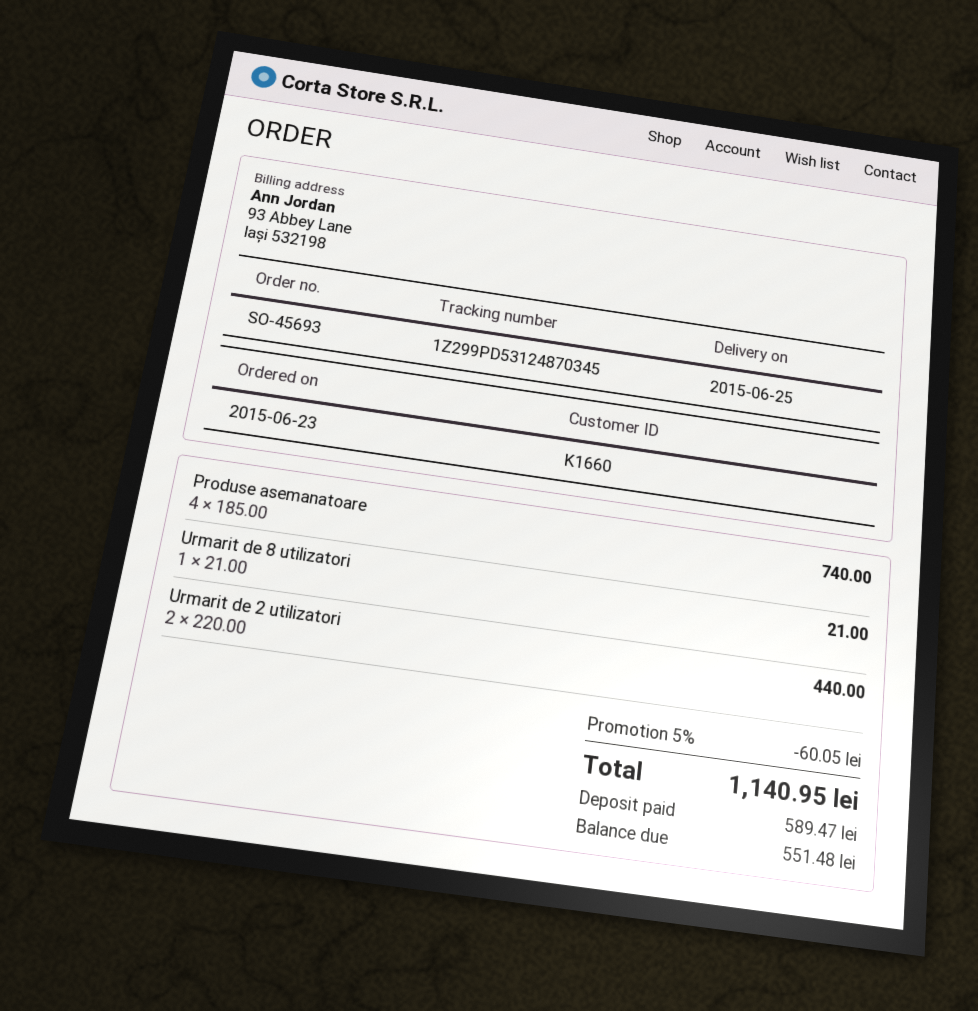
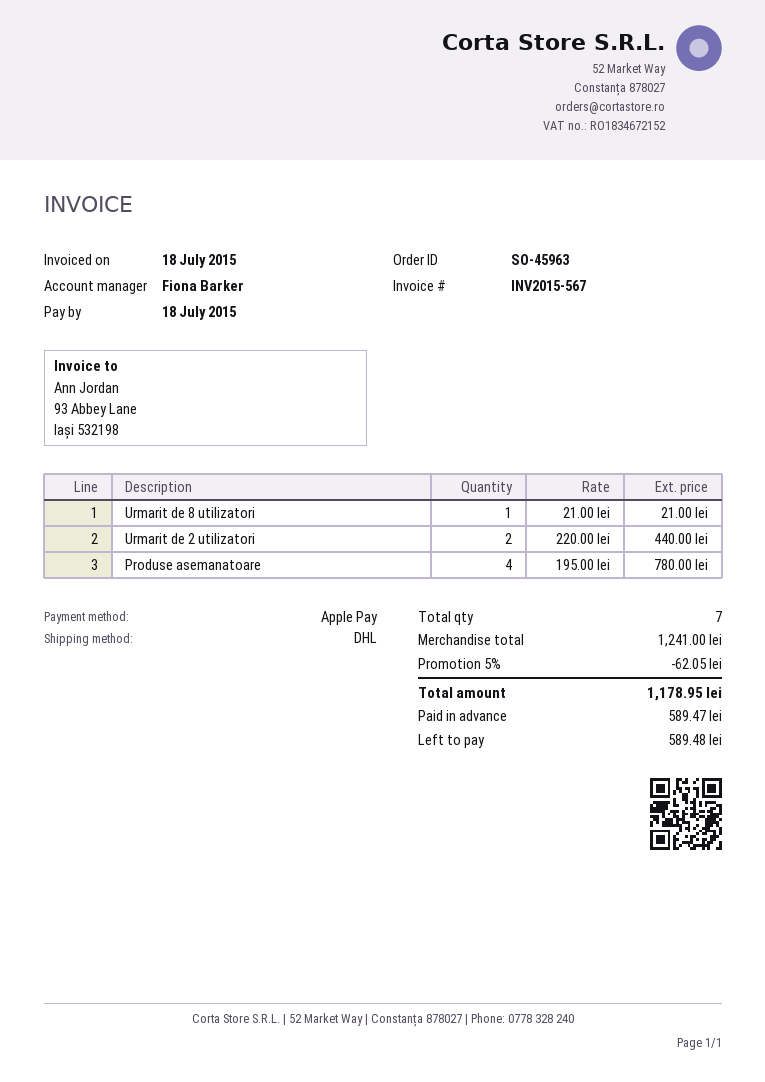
order number: SO-45693 -> SO-45963
Produse asemanatoare: 4 x 185.00 = 740.00 -> 4 x 195.00 = 780.00
discount: 5% = 60.05 -> 5% = 62.05
total: 1140.95 -> 1178.95
balance: 551.48 -> 589.48

